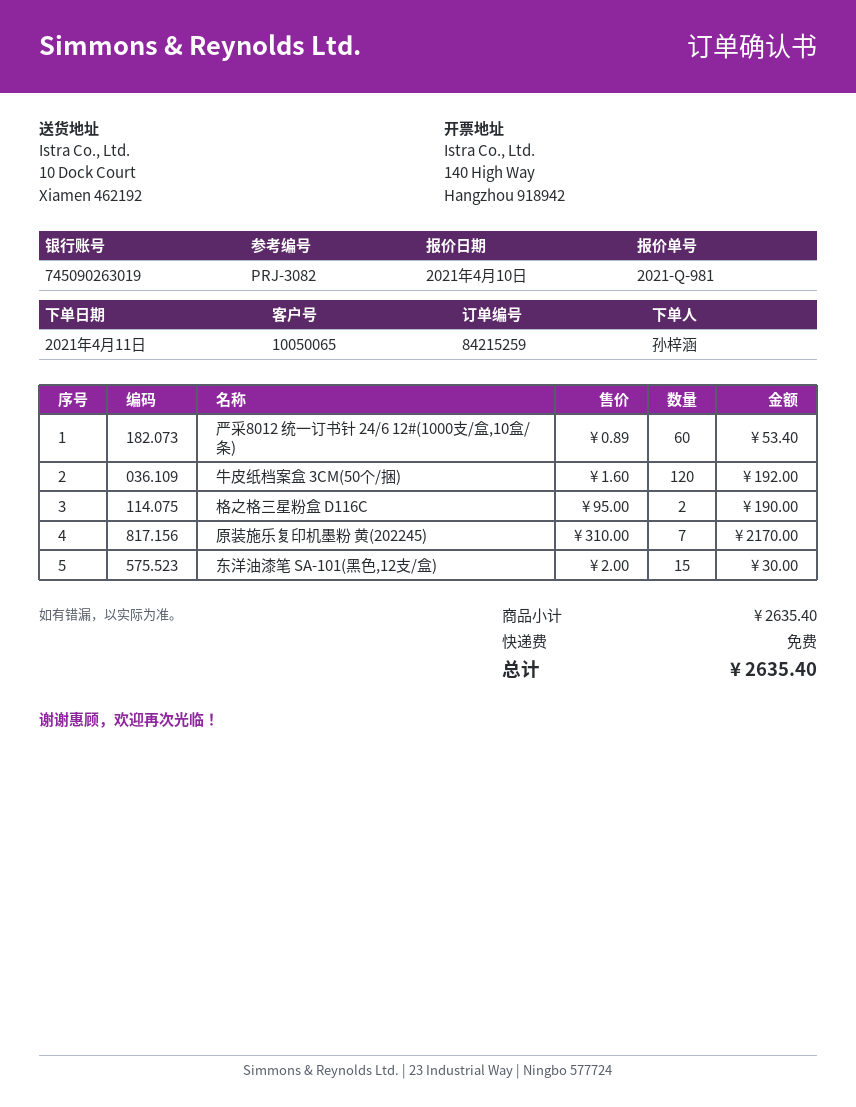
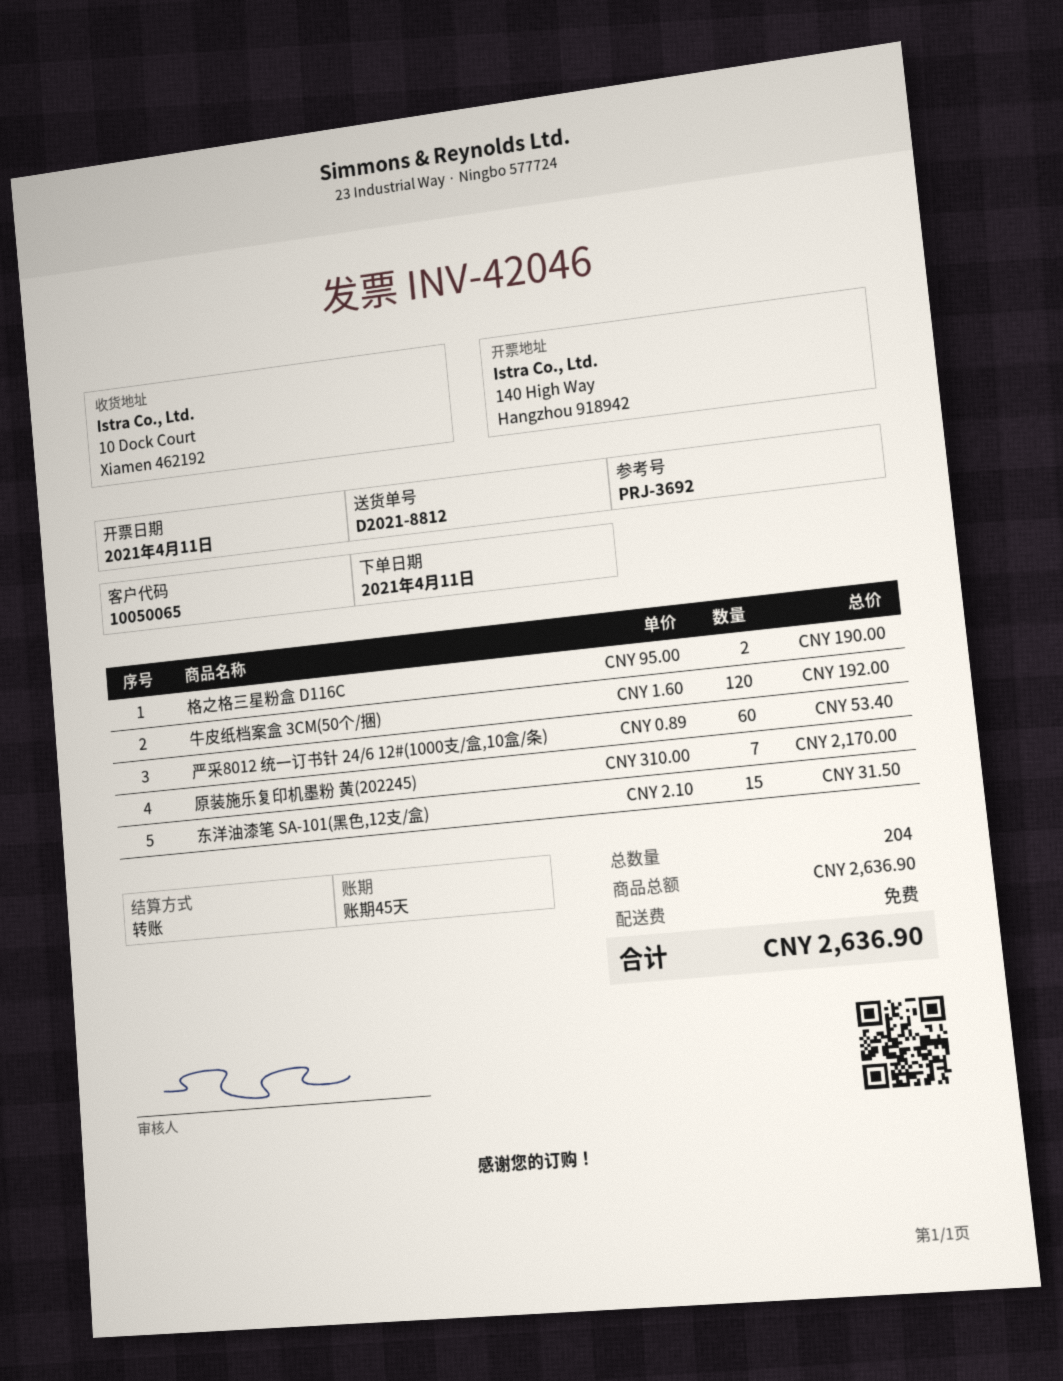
reference: PRJ-3082 -> PRJ-3692
东洋油漆笔 SA-101(黑色,12支/盒): 15 x 2.00 = 30.00 -> 15 x 2.10 = 31.50
subtotal: 2635.40 -> 2636.90
total: 2635.40 -> 2636.90

